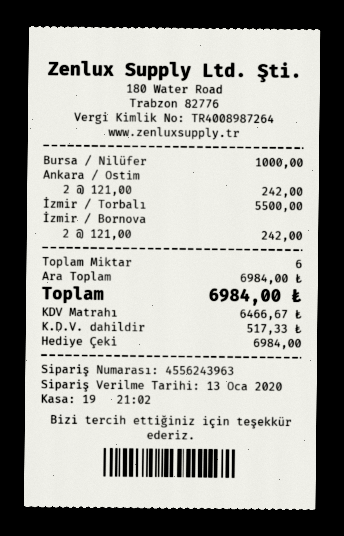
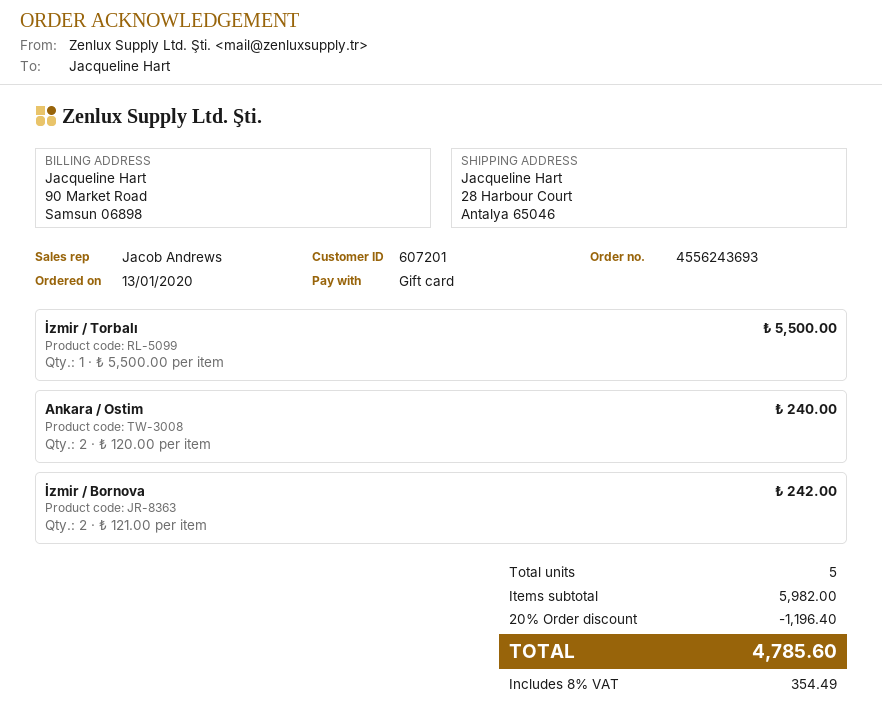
order number: 4556243963 -> 4556243693
Bursa / Nilüfer: 1 x 1000.00 = 1000.00 -> none
Ankara / Ostim: 2 x 121.00 = 242.00 -> 2 x 120.00 = 240.00
total quantity: 6 -> 5
subtotal: 6984.00 -> 5982.00
discount: none -> 20% = 1196.40
tax: 517.33 -> 354.49
total: 6984.00 -> 4785.60

